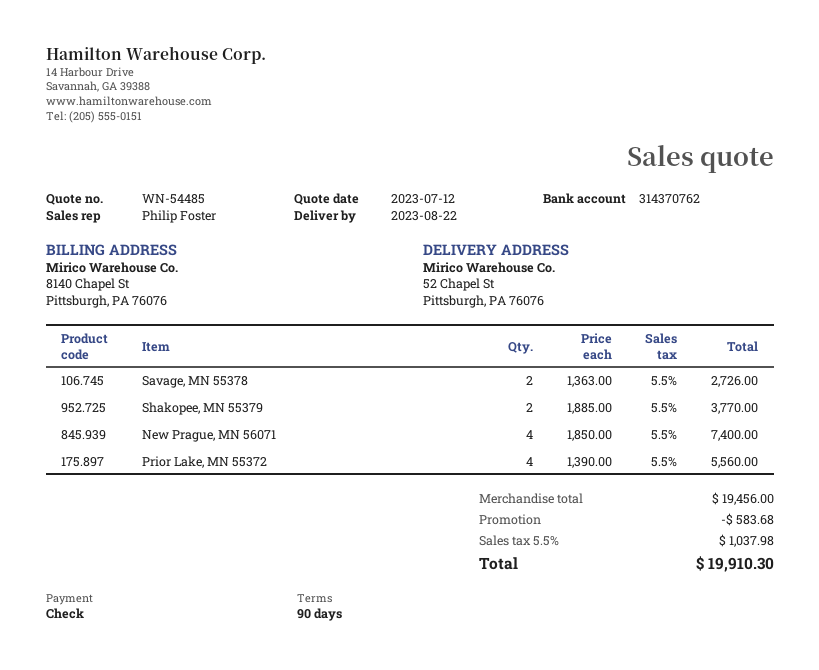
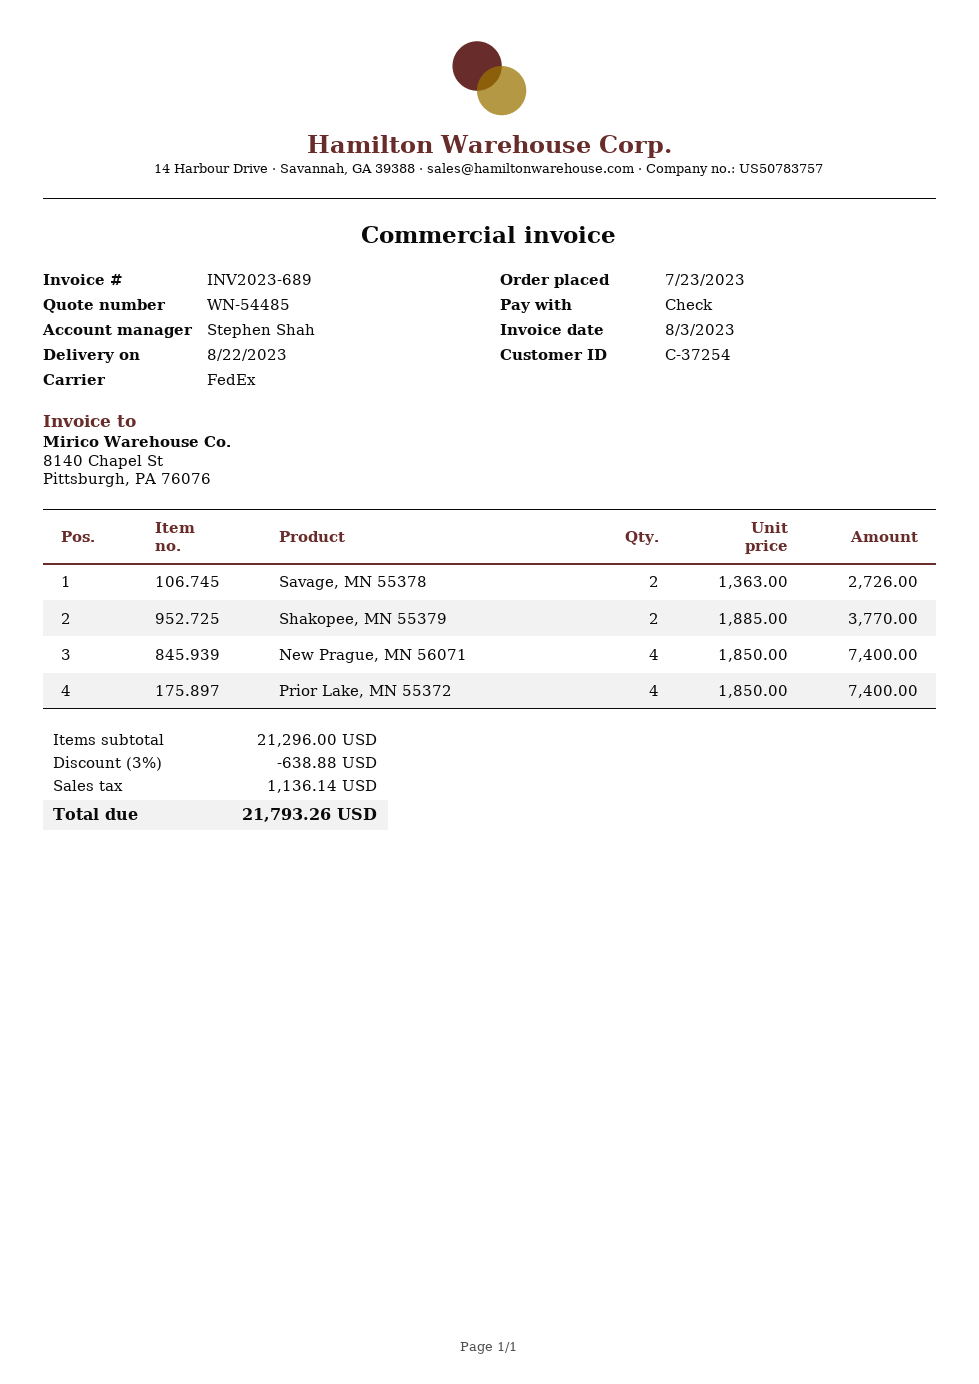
sales rep: Philip Foster -> Stephen Shah
Prior Lake, MN 55372: 4 x 1390.00 = 5560.00 -> 4 x 1850.00 = 7400.00
subtotal: 19456.00 -> 21296.00
discount: 583.68 -> 638.88
tax: 1037.98 -> 1136.14
total: 19910.30 -> 21793.26

